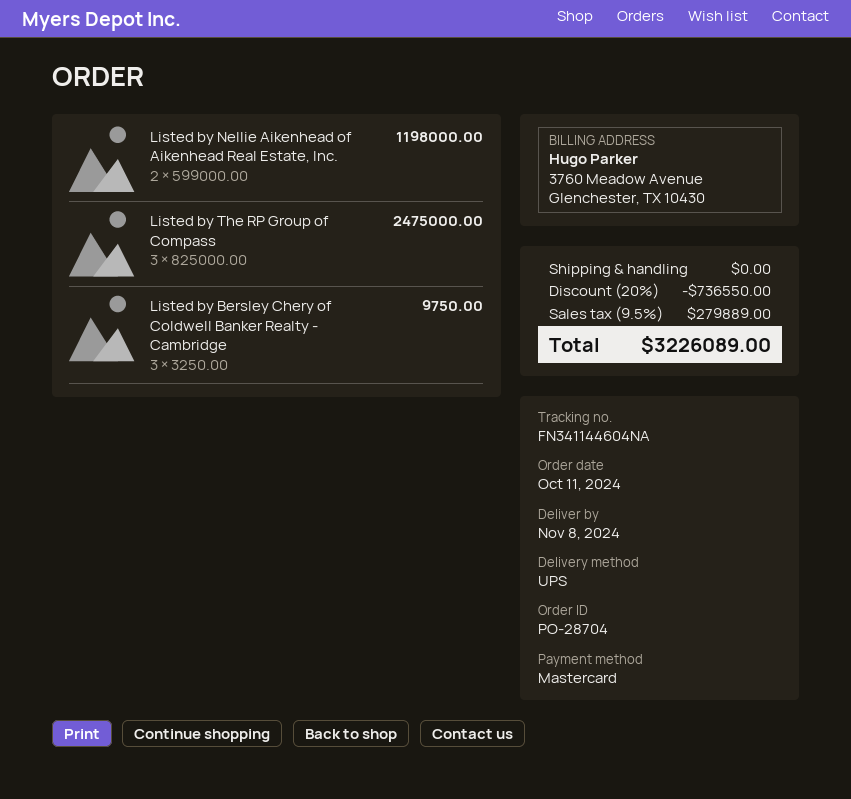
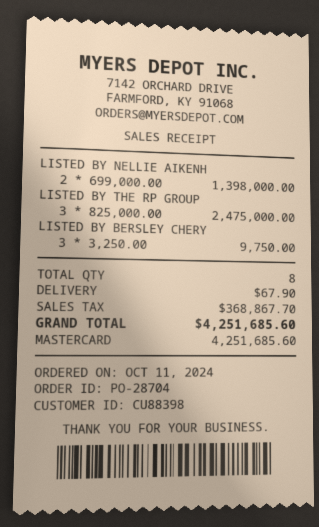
Listed by Nellie Aikenhead of Aikenhead Real Estate, Inc.: 2 x 599000.00 = 1198000.00 -> 2 x 699000.00 = 1398000.00
discount: 20% = 736550.00 -> none
shipping: 0.00 -> 67.90
tax: 279889.00 -> 368867.70
total: 3226089.00 -> 4251685.60

